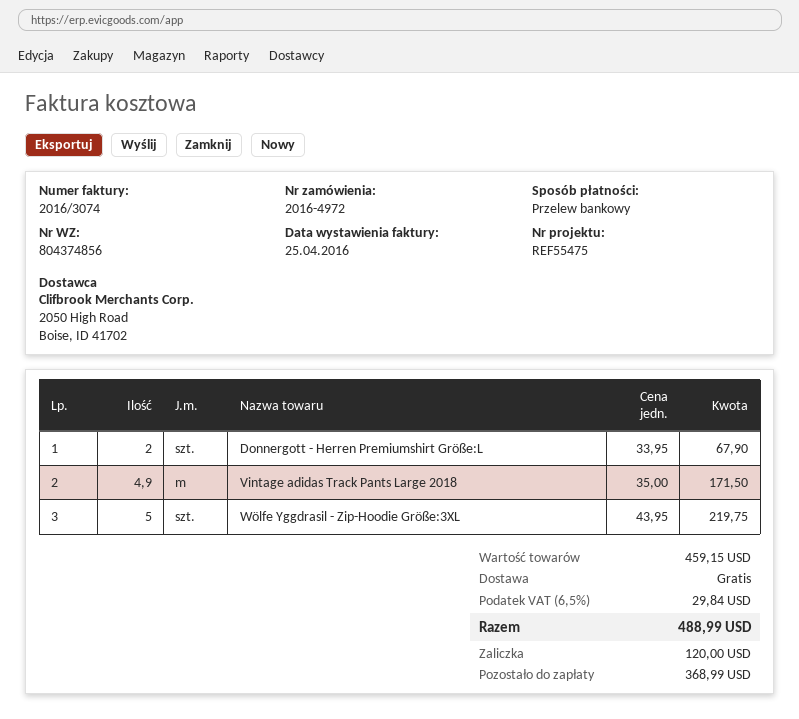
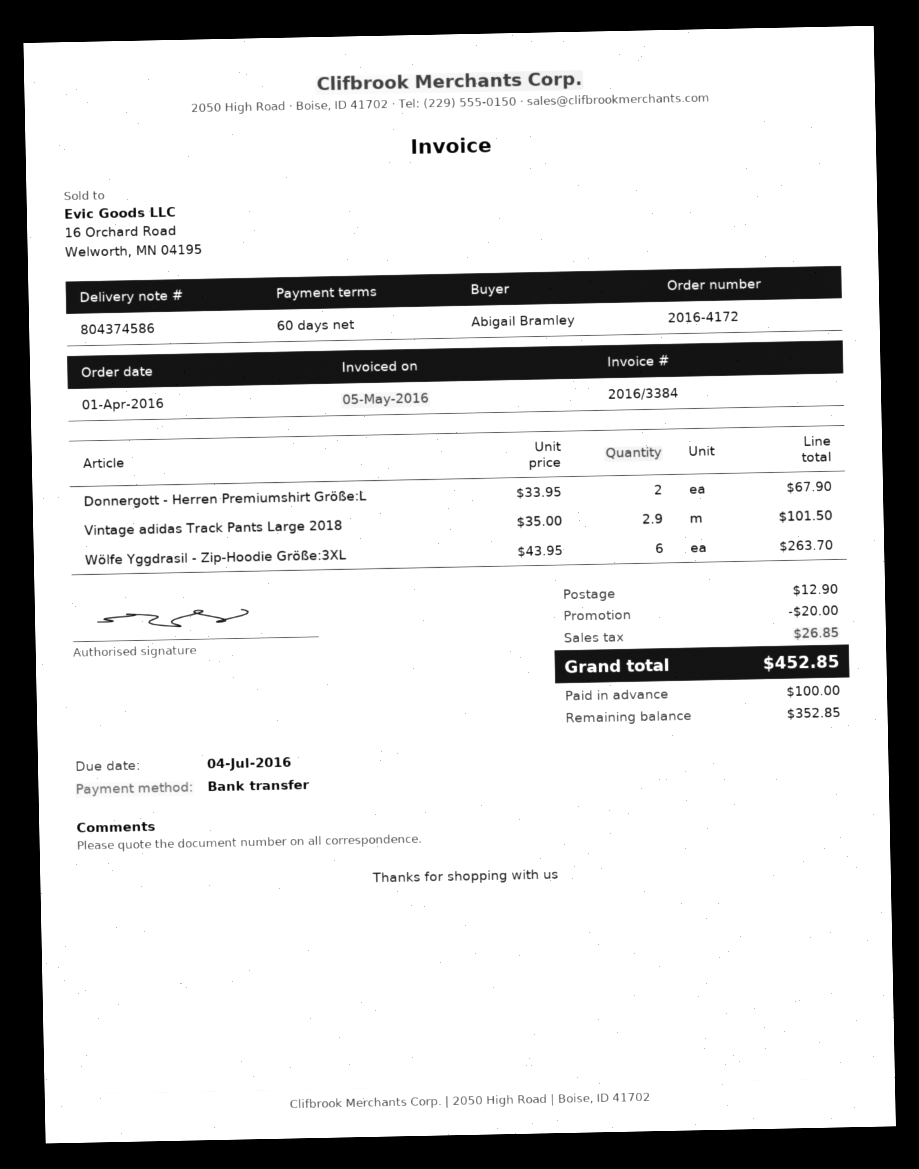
order number: 2016-4972 -> 2016-4172
delivery note number: 804374856 -> 804374586
invoice number: 2016/3074 -> 2016/3384
invoice date: 2016-04-25 -> 2016-05-05
Vintage adidas Track Pants Large 2018: 4.9 x 35.00 = 171.50 -> 2.9 x 35.00 = 101.50
Wölfe Yggdrasil - Zip-Hoodie Größe:3XL: 5 x 43.95 = 219.75 -> 6 x 43.95 = 263.70
discount: none -> 20.00
shipping: 0.00 -> 12.90
tax: 29.84 -> 26.85
total: 488.99 -> 452.85
deposit: 120.00 -> 100.00
balance: 368.99 -> 352.85

